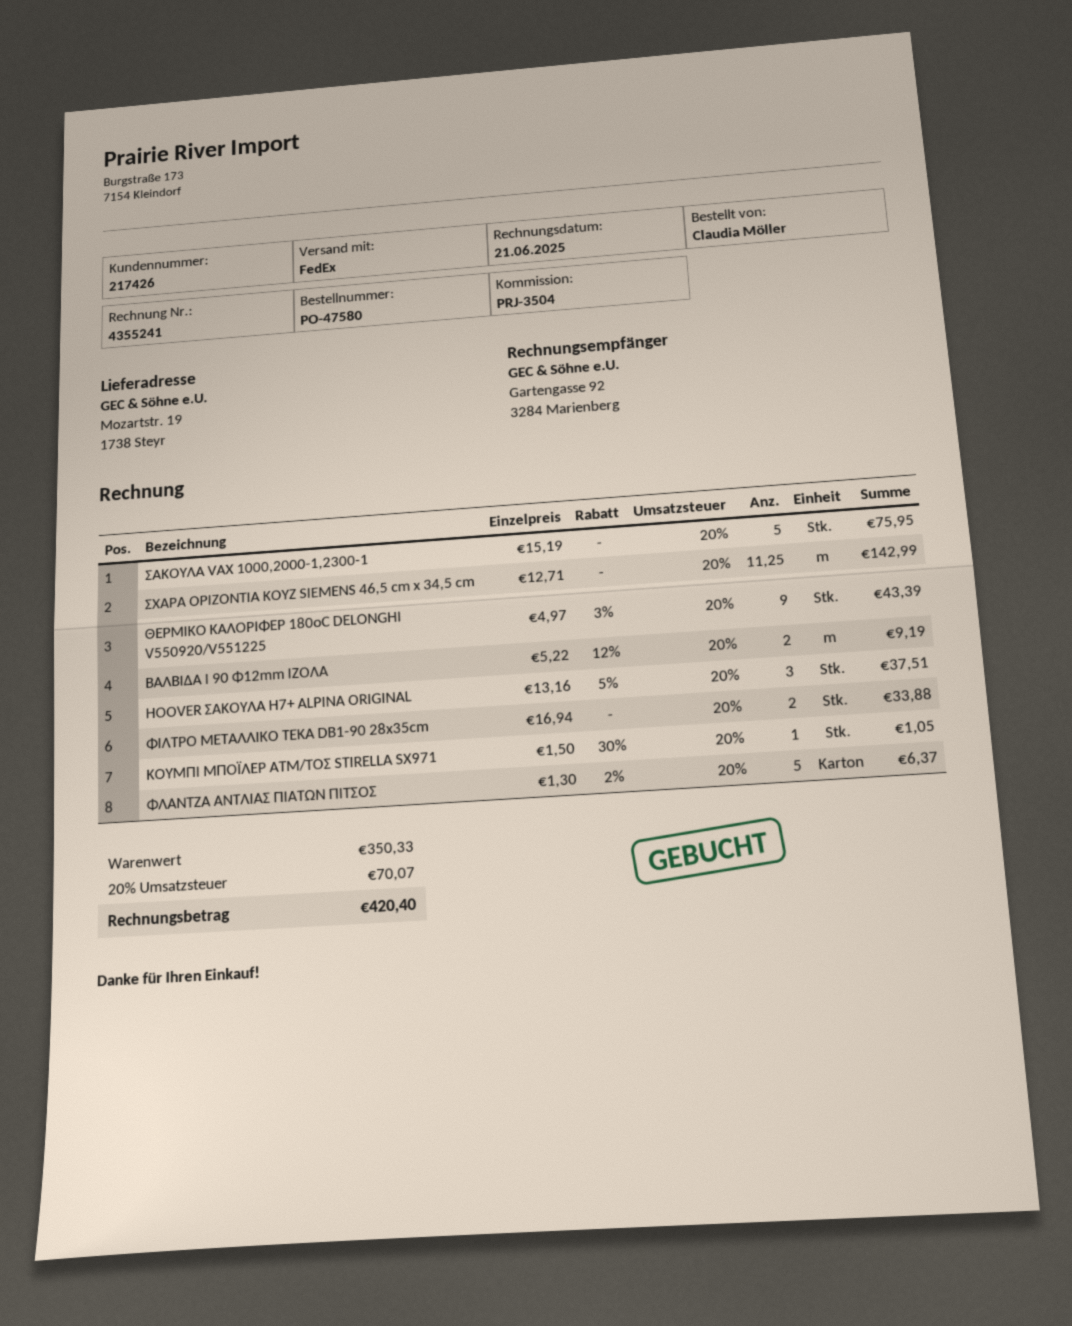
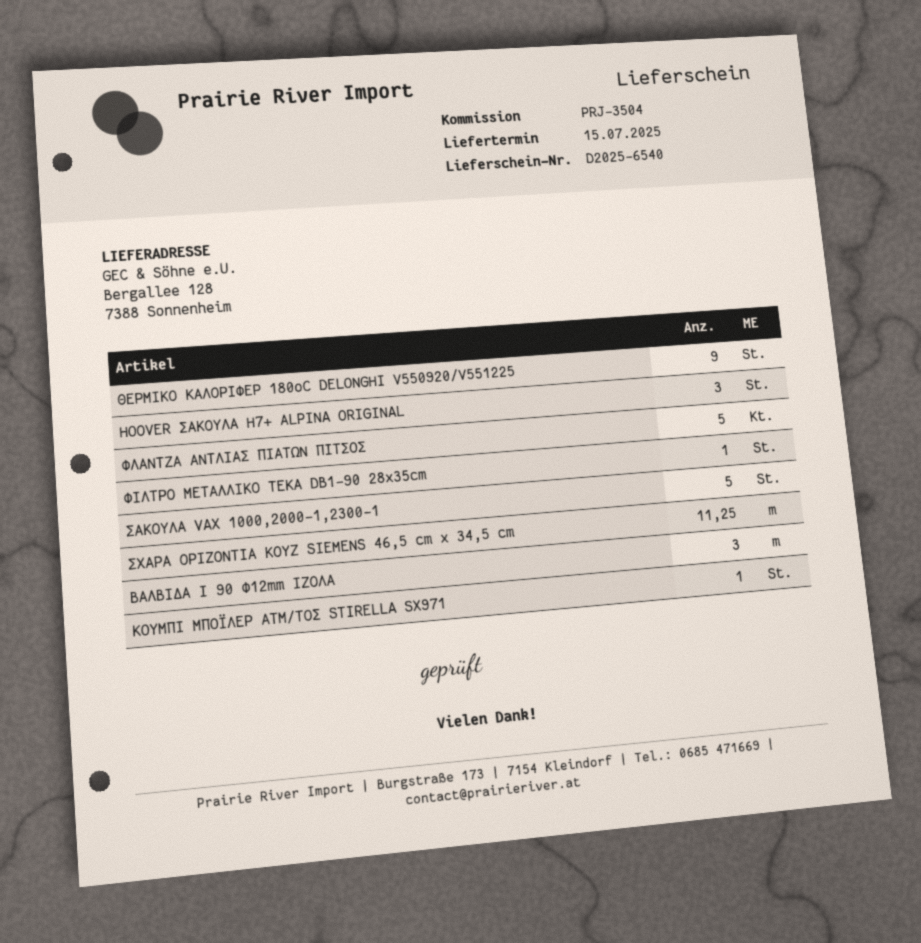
ship to: Mozartstr. 19, 1738 Steyr -> Bergallee 128, 7388 Sonnenheim
ΒΑΛΒΙΔΑ I 90 Φ12mm ΙΖΟΛΑ: 2 -> 3
ΦΙΛΤΡΟ ΜΕΤΑΛΛΙΚΟ ΤΕΚΑ DB1-90 28x35cm: 2 -> 1

